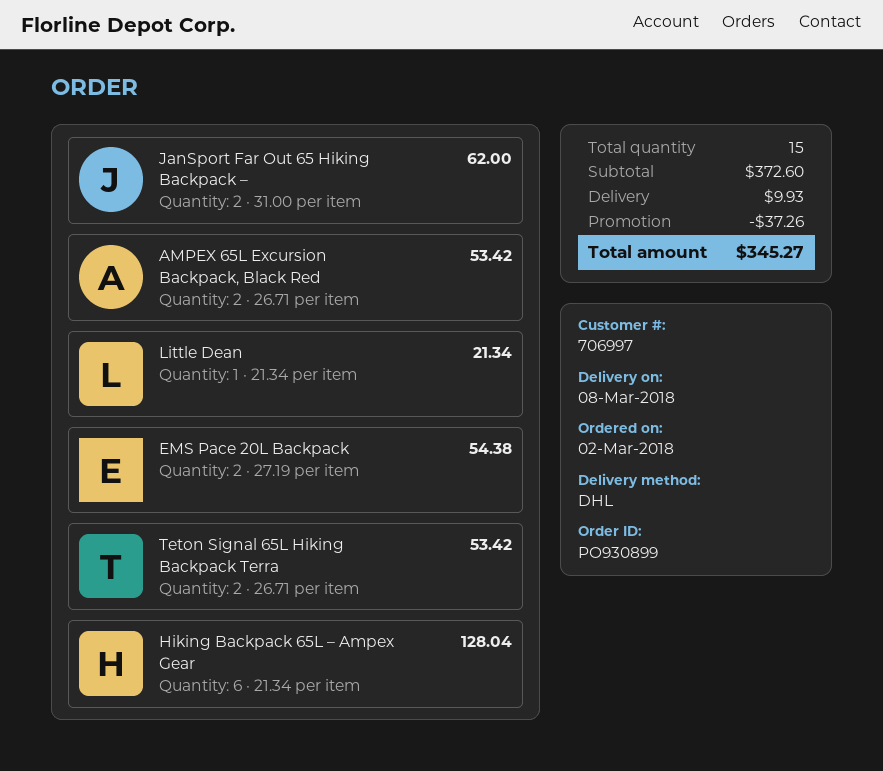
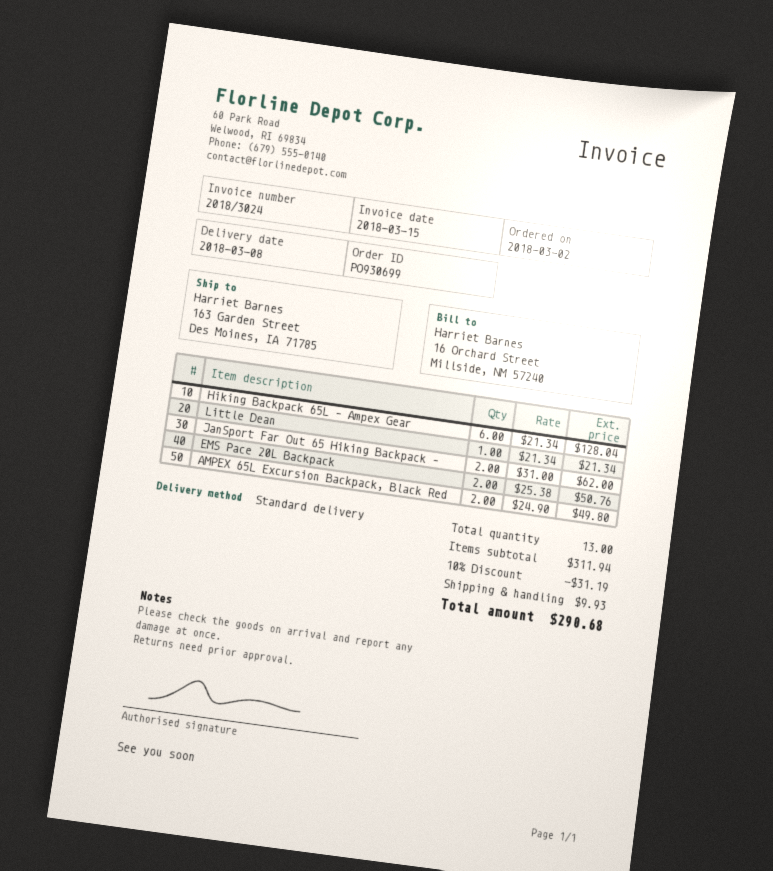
order number: PO930899 -> PO930699
shipping method: DHL -> standard
AMPEX 65L Excursion Backpack, Black Red: 2 x 26.71 = 53.42 -> 2 x 24.90 = 49.80
EMS Pace 20L Backpack: 2 x 27.19 = 54.38 -> 2 x 25.38 = 50.76
Teton Signal 65L Hiking Backpack Terra: 2 x 26.71 = 53.42 -> none
total quantity: 15 -> 13
subtotal: 372.60 -> 311.94
discount: 37.26 -> 31.19
total: 345.27 -> 290.68

